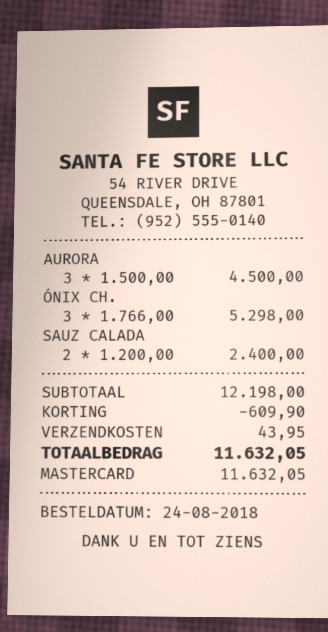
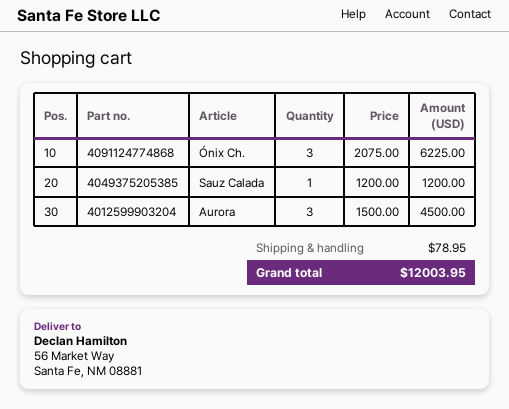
ÓNIX CH.: 3 x 1766.00 = 5298.00 -> 3 x 2075.00 = 6225.00
SAUZ CALADA: 2 x 1200.00 = 2400.00 -> 1 x 1200.00 = 1200.00
discount: 609.90 -> none
shipping: 43.95 -> 78.95
total: 11632.05 -> 12003.95

